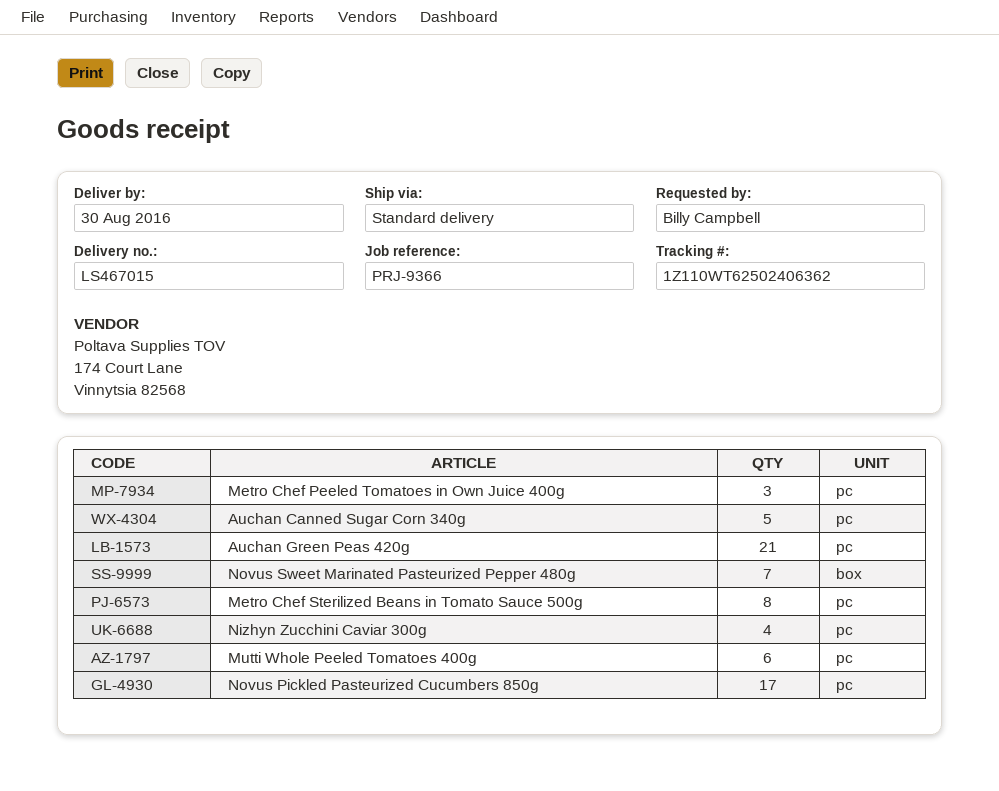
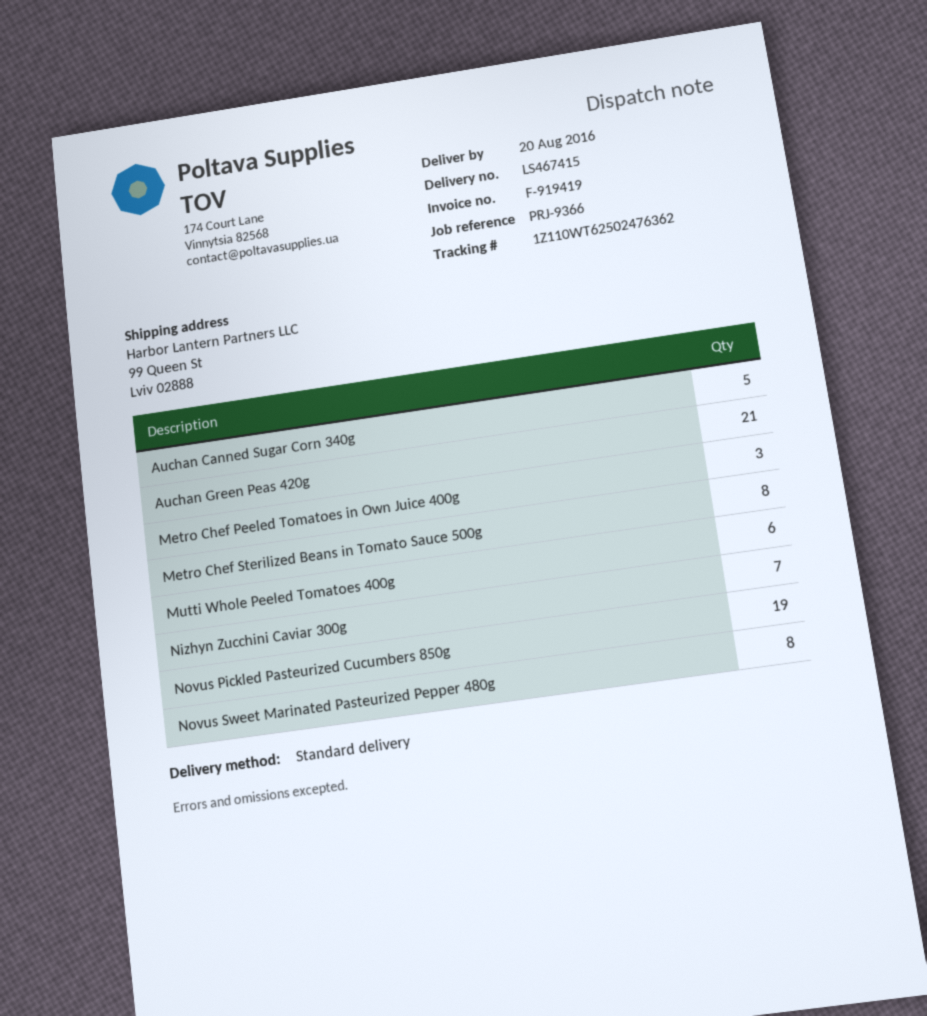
delivery note number: LS467015 -> LS467415
delivery date: 2016-08-30 -> 2016-08-20
tracking number: 1Z110WT62502406362 -> 1Z110WT62502476362
Novus Sweet Marinated Pasteurized Pepper 480g: 7 -> 8
Nizhyn Zucchini Caviar 300g: 4 -> 7
Novus Pickled Pasteurized Cucumbers 850g: 17 -> 19

